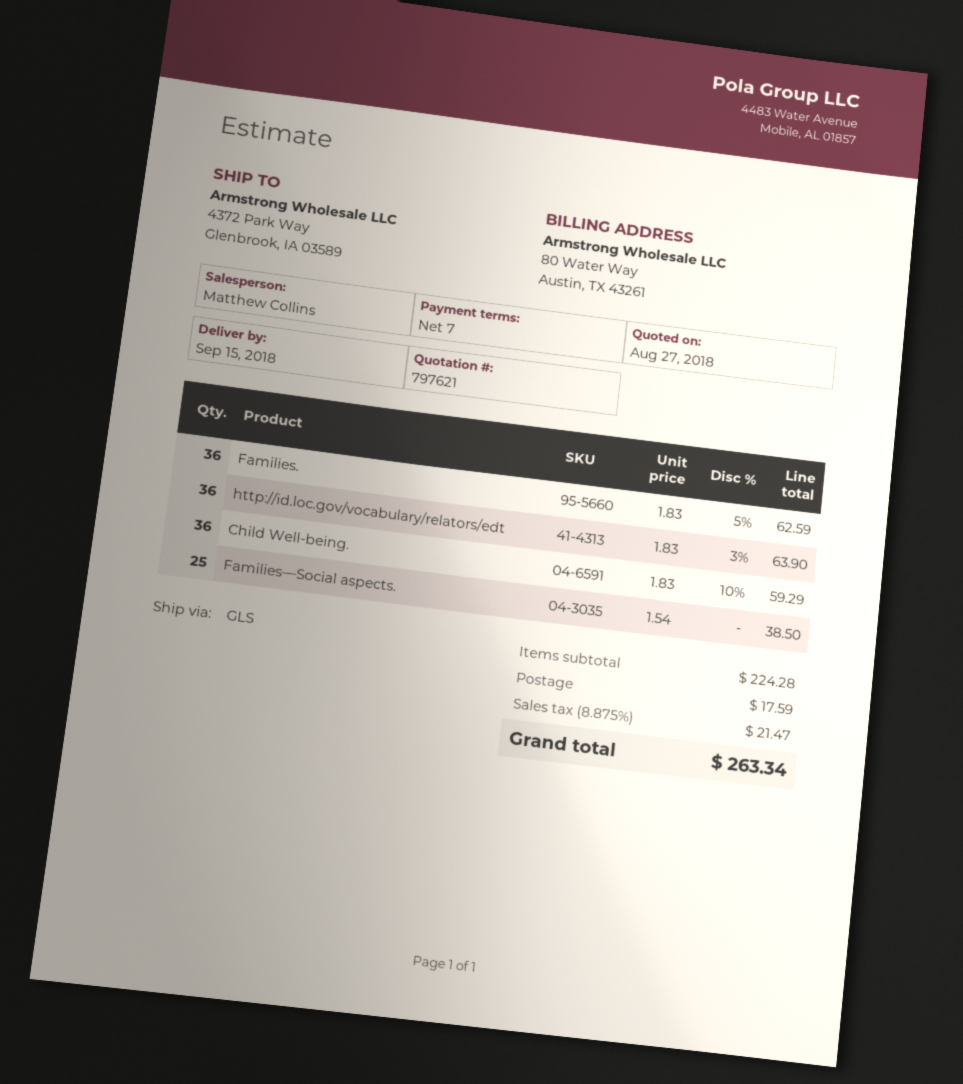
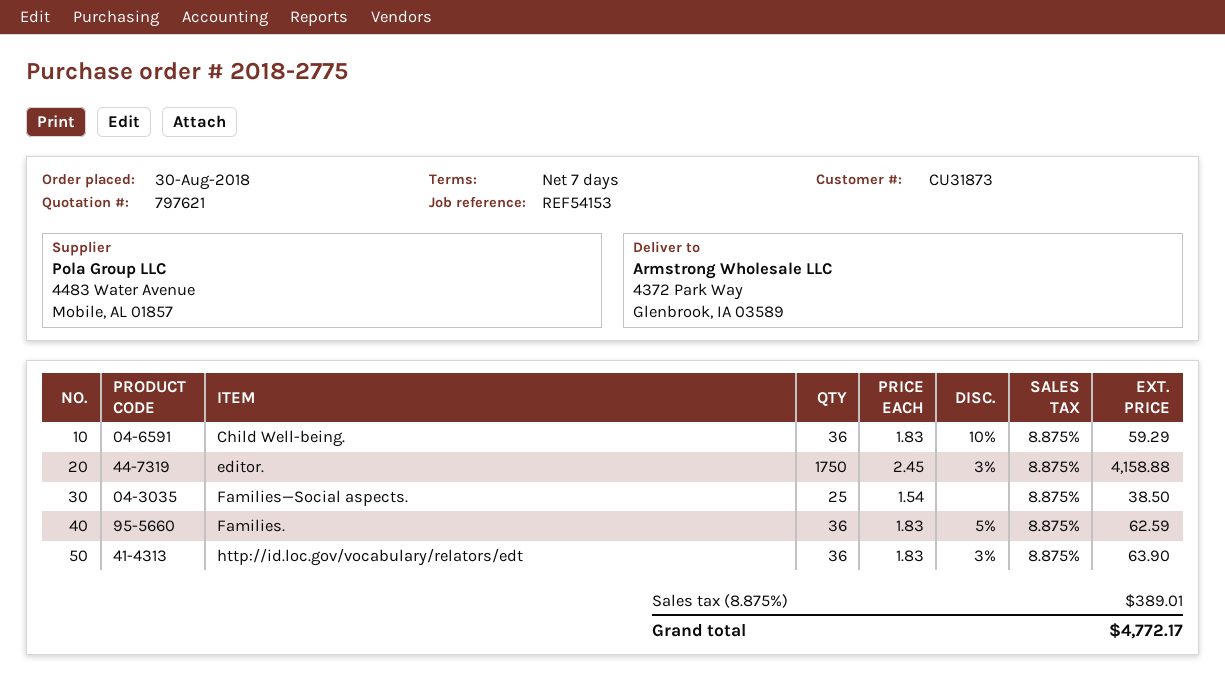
editor.: none -> 1750 x 2.45 - 3% = 4158.88
shipping: 17.59 -> none
tax: 8.875% = 21.47 -> 8.875% = 389.01
total: 263.34 -> 4772.17

